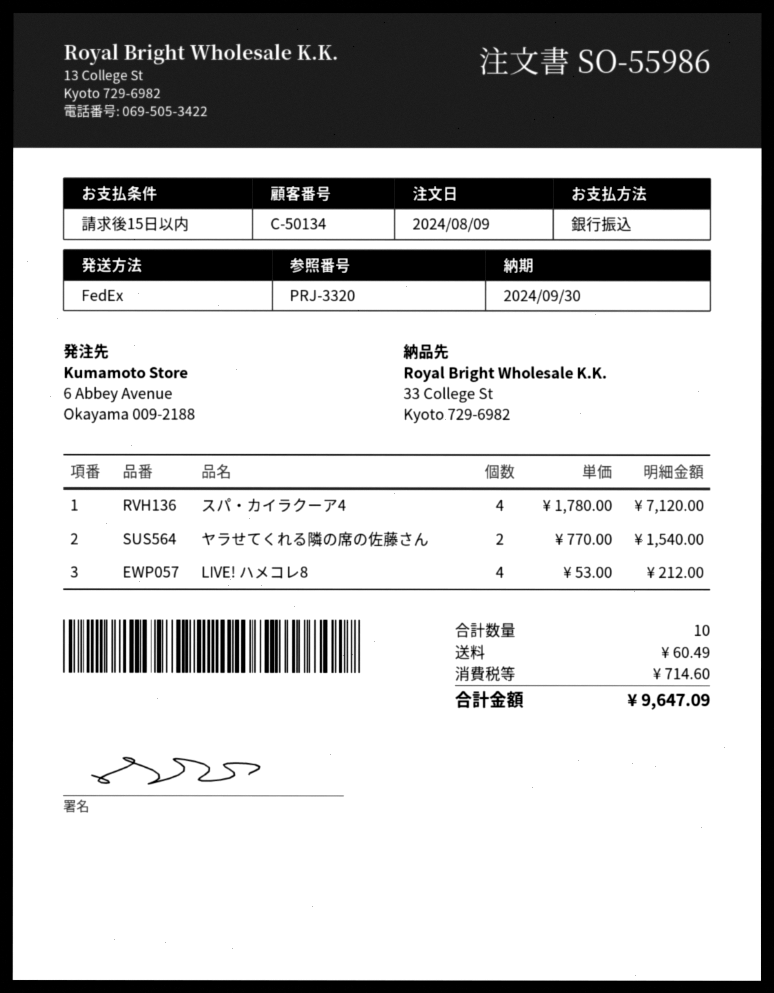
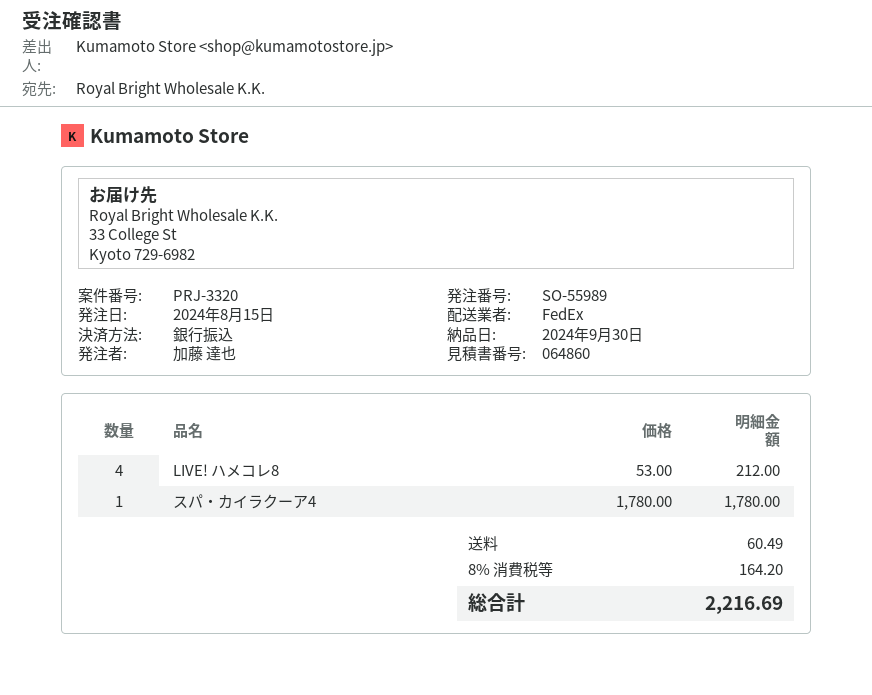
order number: SO-55986 -> SO-55989
order date: 2024-08-09 -> 2024-08-15
スパ・カイラクーア4: 4 x 1780.00 = 7120.00 -> 1 x 1780.00 = 1780.00
ヤラせてくれる隣の席の佐藤さん: 2 x 770.00 = 1540.00 -> none
tax: 714.60 -> 164.20
total: 9647.09 -> 2216.69

